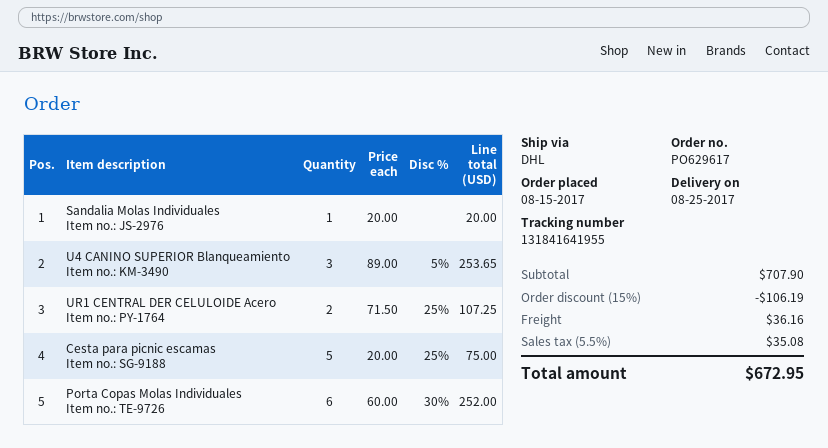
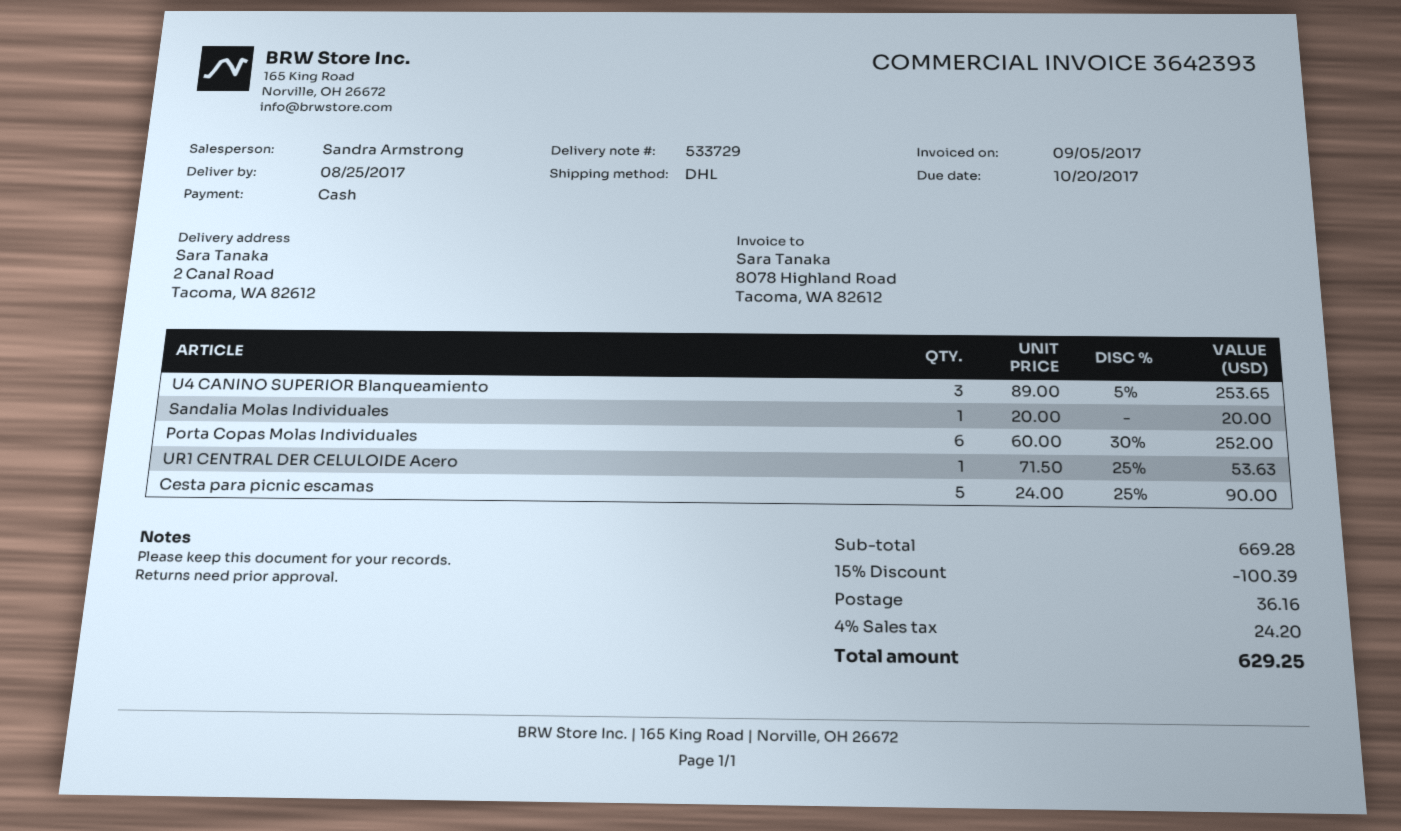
UR1 CENTRAL DER CELULOIDE Acero: 2 x 71.50 - 25% = 107.25 -> 1 x 71.50 - 25% = 53.63
Cesta para picnic escamas: 5 x 20.00 - 25% = 75.00 -> 5 x 24.00 - 25% = 90.00
subtotal: 707.90 -> 669.28
discount: 15% = 106.19 -> 15% = 100.39
tax: 5.5% = 35.08 -> 4% = 24.20
total: 672.95 -> 629.25

